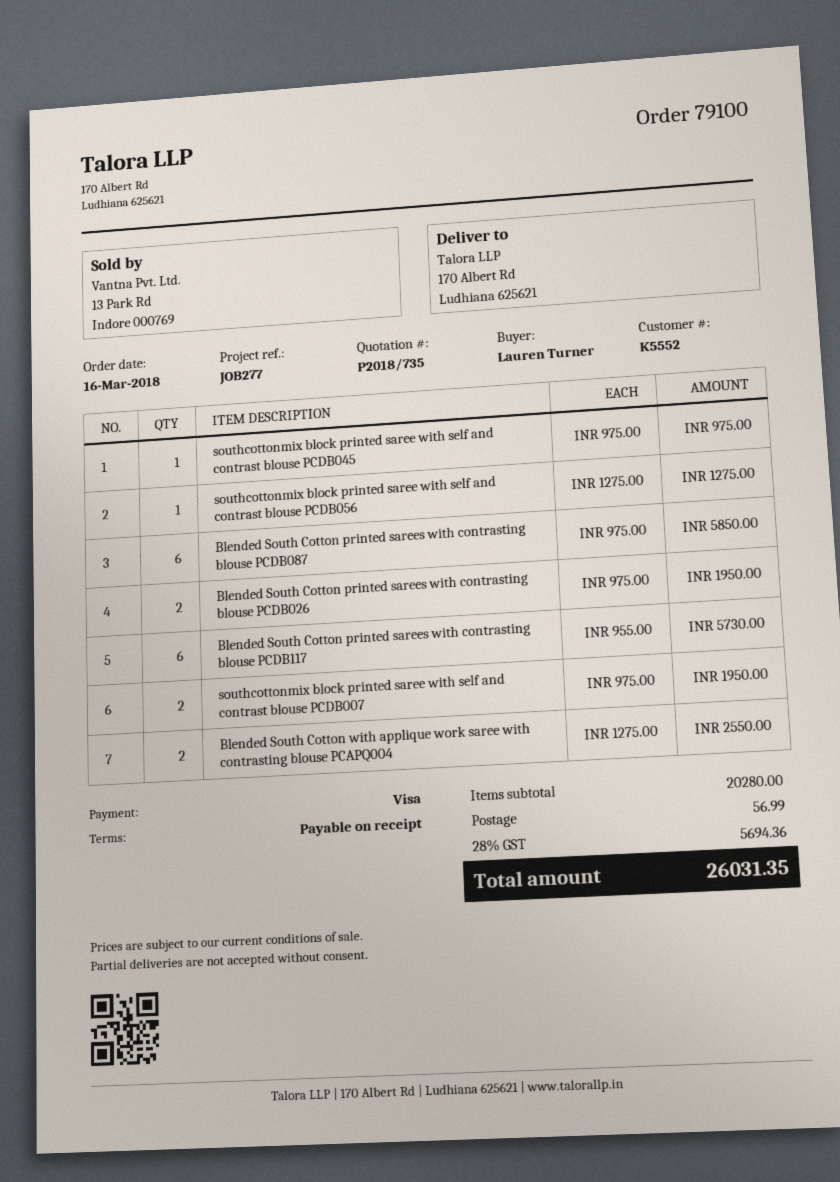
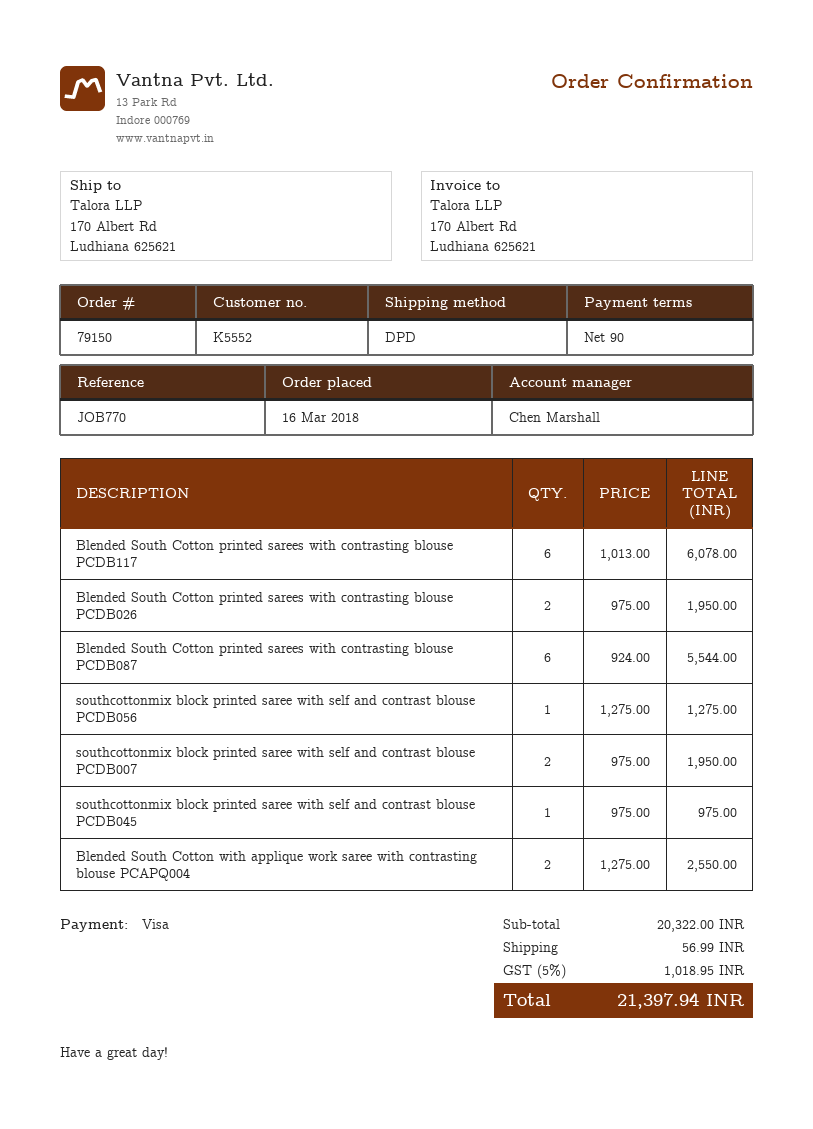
order number: 79100 -> 79150
payment terms: on receipt -> 90 days
reference: JOB277 -> JOB770
Blended South Cotton printed sarees with contrasting blouse PCDB087: 6 x 975.00 = 5850.00 -> 6 x 924.00 = 5544.00
Blended South Cotton printed sarees with contrasting blouse PCDB117: 6 x 955.00 = 5730.00 -> 6 x 1013.00 = 6078.00
subtotal: 20280.00 -> 20322.00
tax: 28% = 5694.36 -> 5% = 1018.95
total: 26031.35 -> 21397.94

